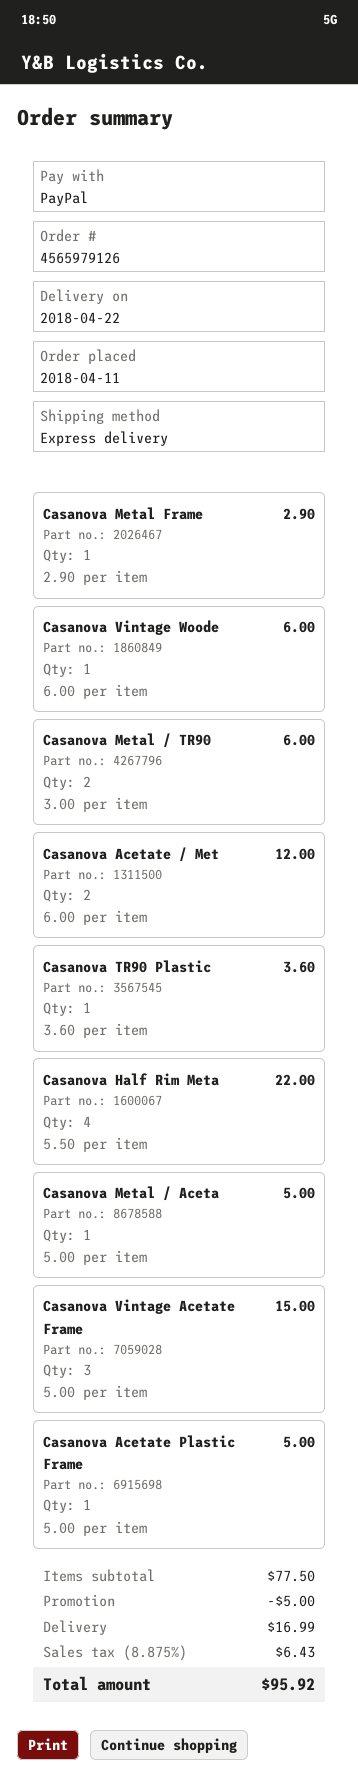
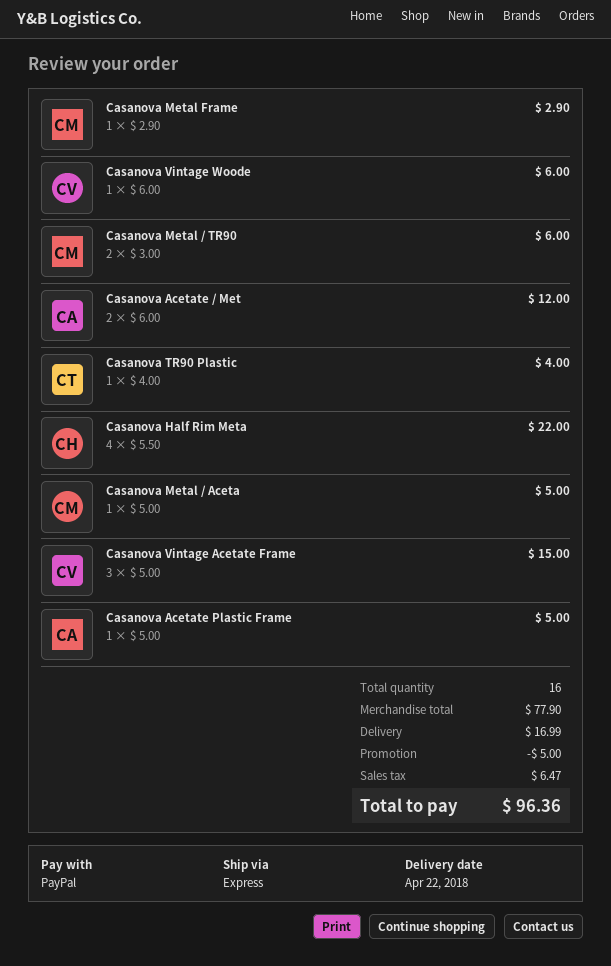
Casanova TR90 Plastic: 1 x 3.60 = 3.60 -> 1 x 4.00 = 4.00
subtotal: 77.50 -> 77.90
tax: 6.43 -> 6.47
total: 95.92 -> 96.36

